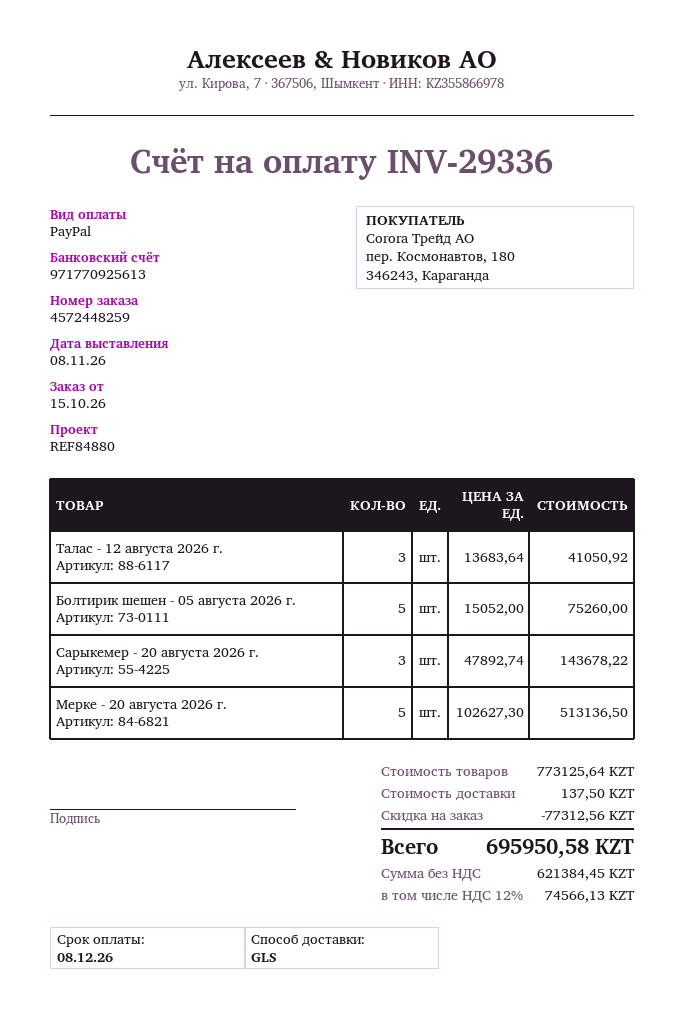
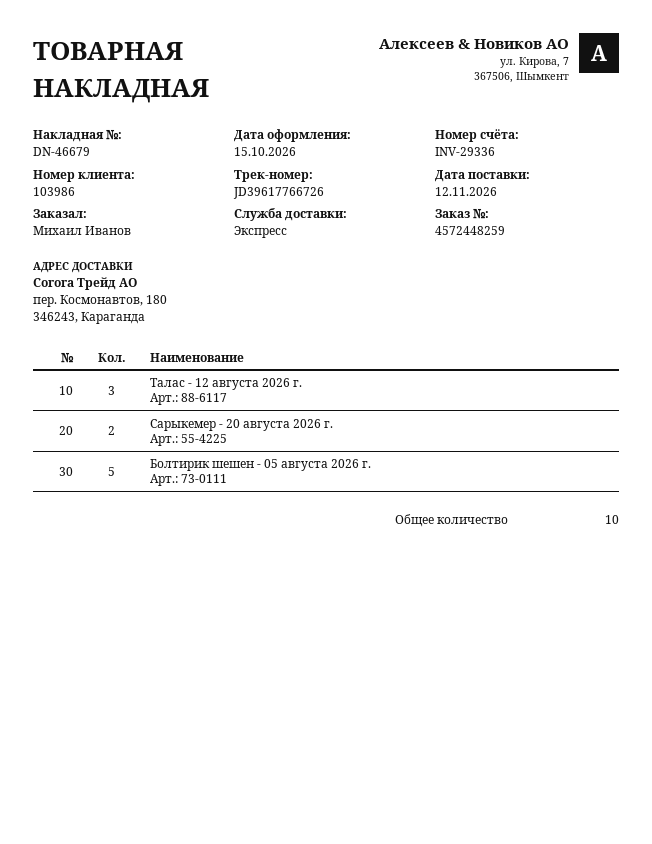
shipping method: GLS -> express
Сарыкемер - 20 августа 2026 г.: 3 -> 2
Мерке - 20 августа 2026 г.: 5 -> none

